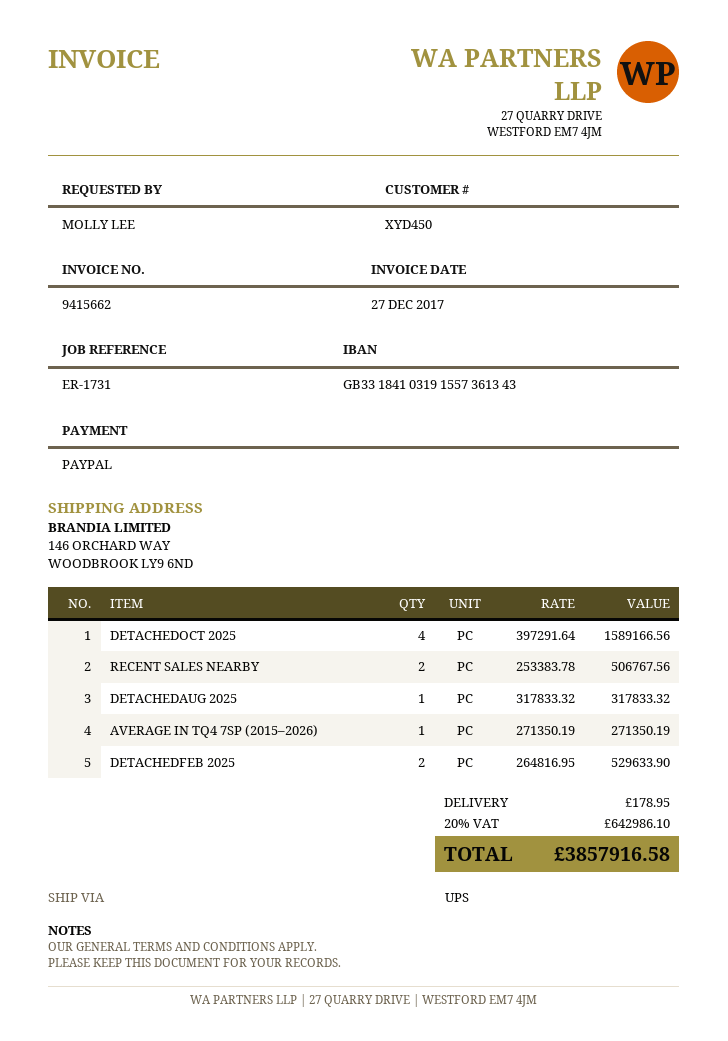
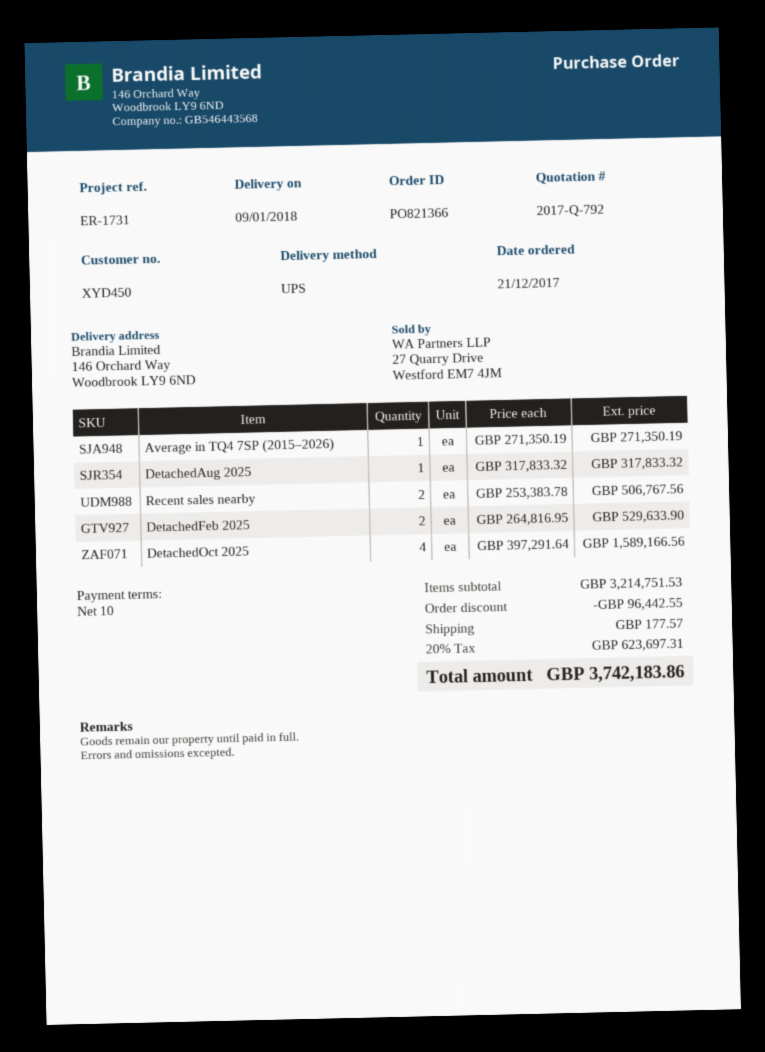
discount: none -> 96442.55
shipping: 178.95 -> 177.57
tax: 20% = 642986.10 -> 20% = 623697.31
total: 3857916.58 -> 3742183.86

